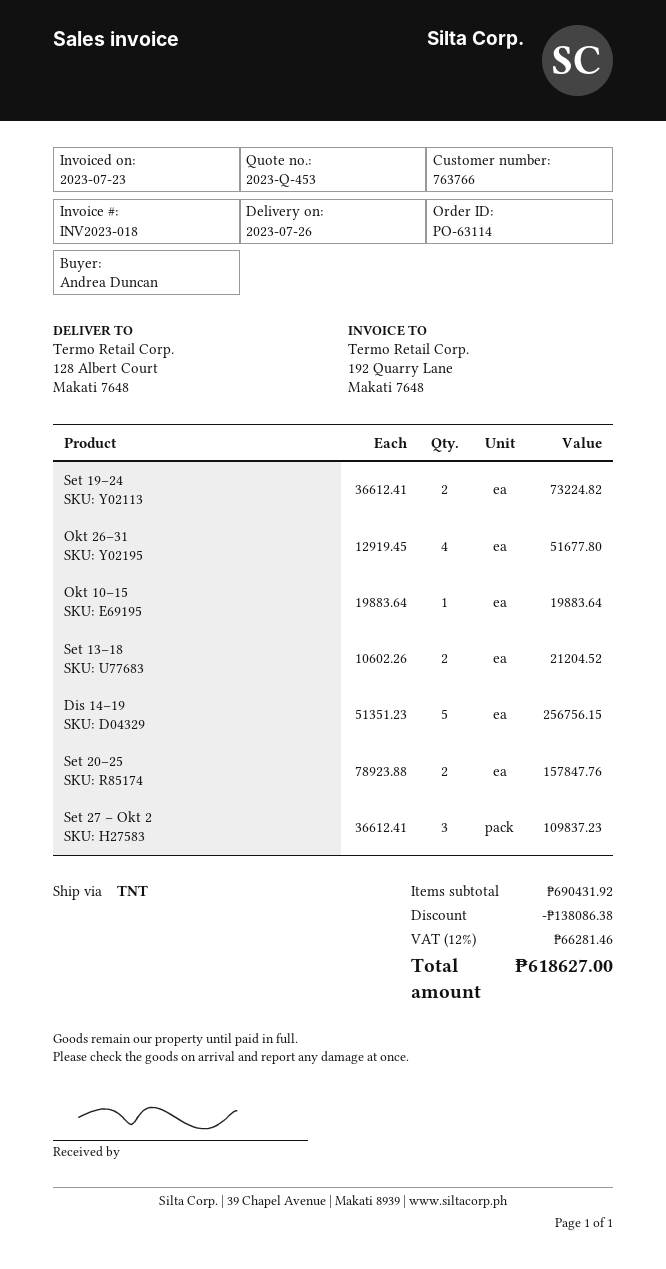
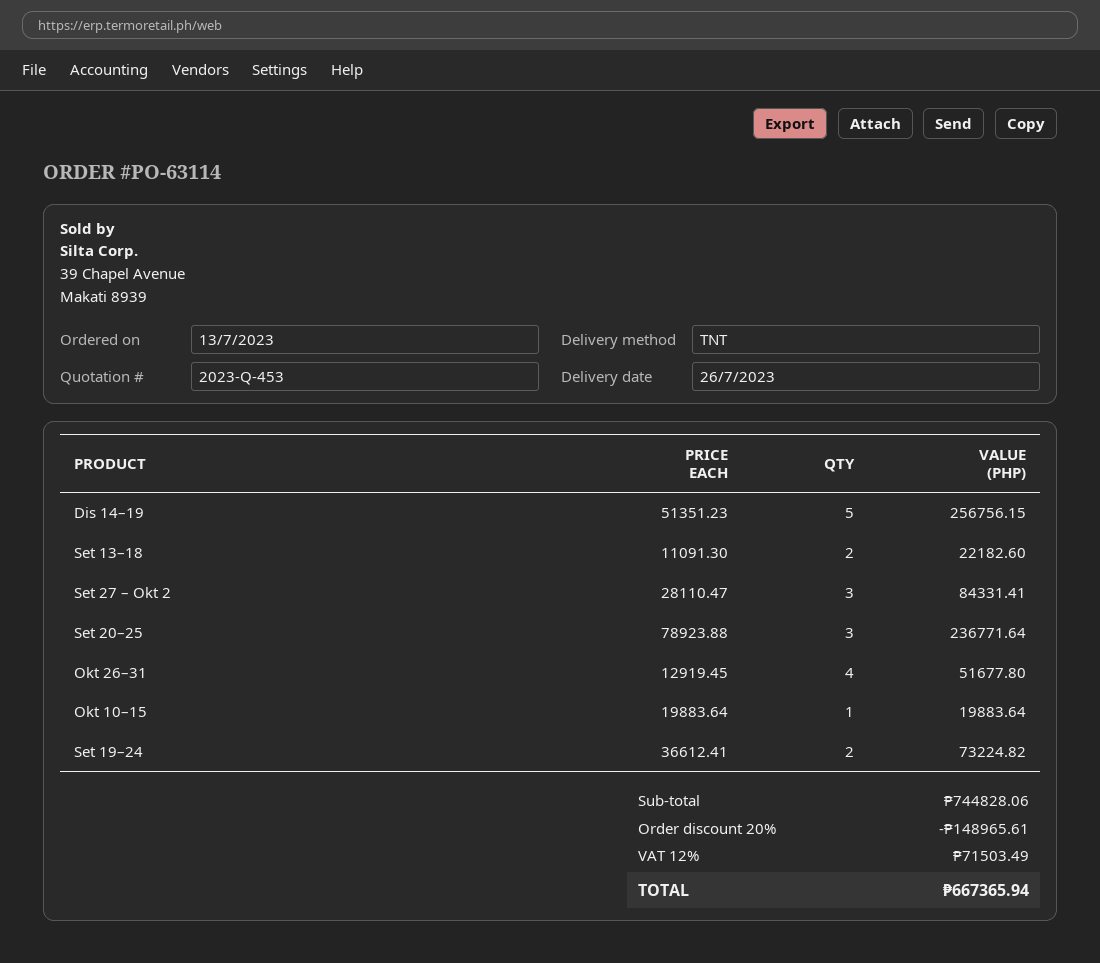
Set 13–18: 2 x 10602.26 = 21204.52 -> 2 x 11091.30 = 22182.60
Set 20–25: 2 x 78923.88 = 157847.76 -> 3 x 78923.88 = 236771.64
Set 27 – Okt 2: 3 x 36612.41 = 109837.23 -> 3 x 28110.47 = 84331.41
subtotal: 690431.92 -> 744828.06
discount: 138086.38 -> 148965.61
tax: 12% = 66281.46 -> 12% = 71503.49
total: 618627.00 -> 667365.94

